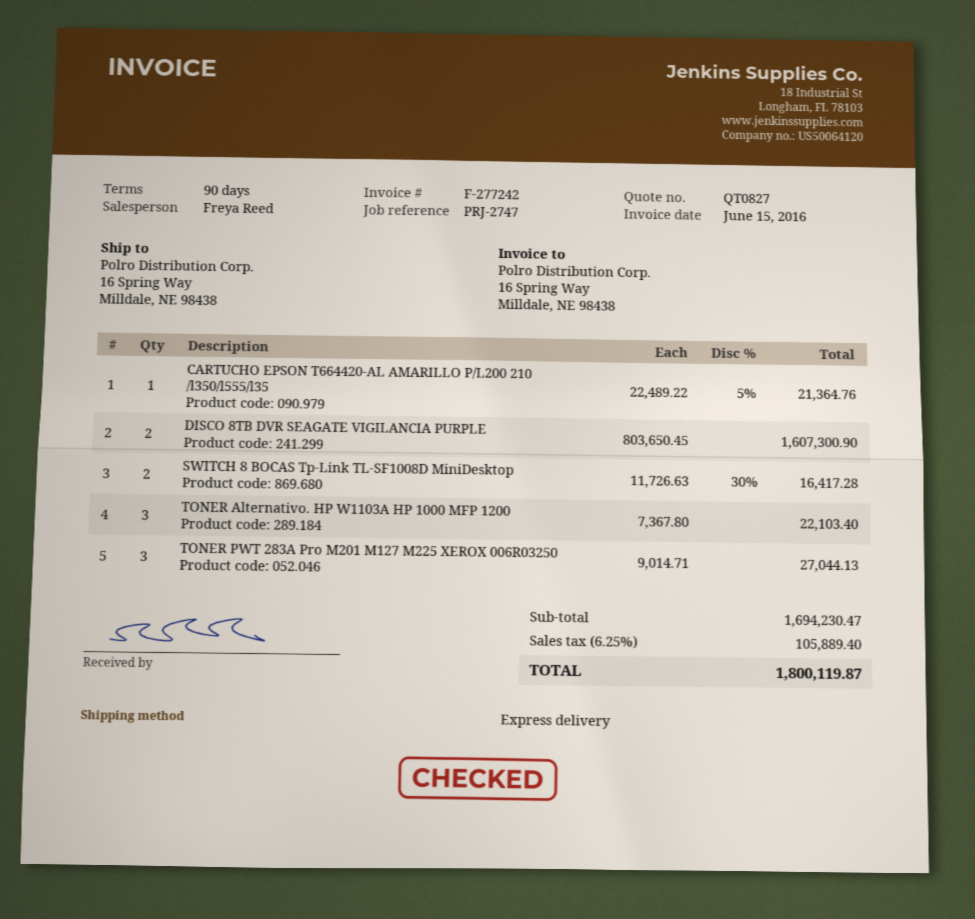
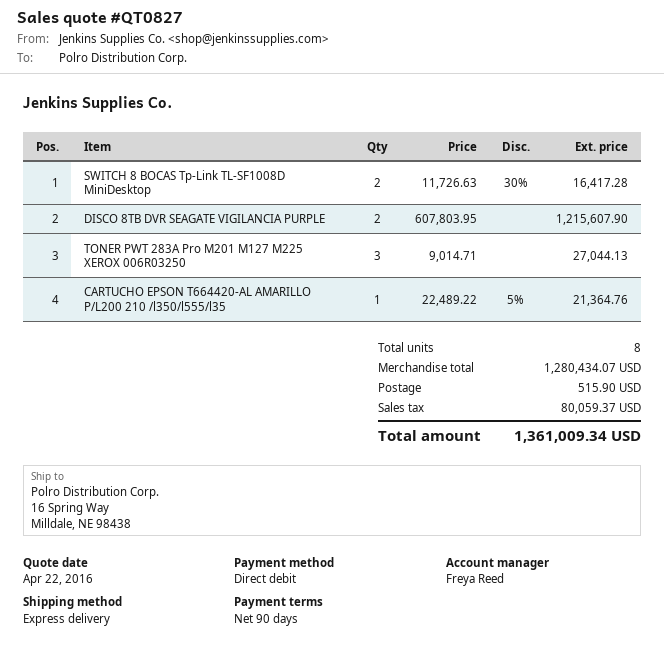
DISCO 8TB DVR SEAGATE VIGILANCIA PURPLE: 2 x 803650.45 = 1607300.90 -> 2 x 607803.95 = 1215607.90
TONER Alternativo. HP W1103A HP 1000 MFP 1200: 3 x 7367.80 = 22103.40 -> none
subtotal: 1694230.47 -> 1280434.07
shipping: none -> 515.90
tax: 105889.40 -> 80059.37
total: 1800119.87 -> 1361009.34

